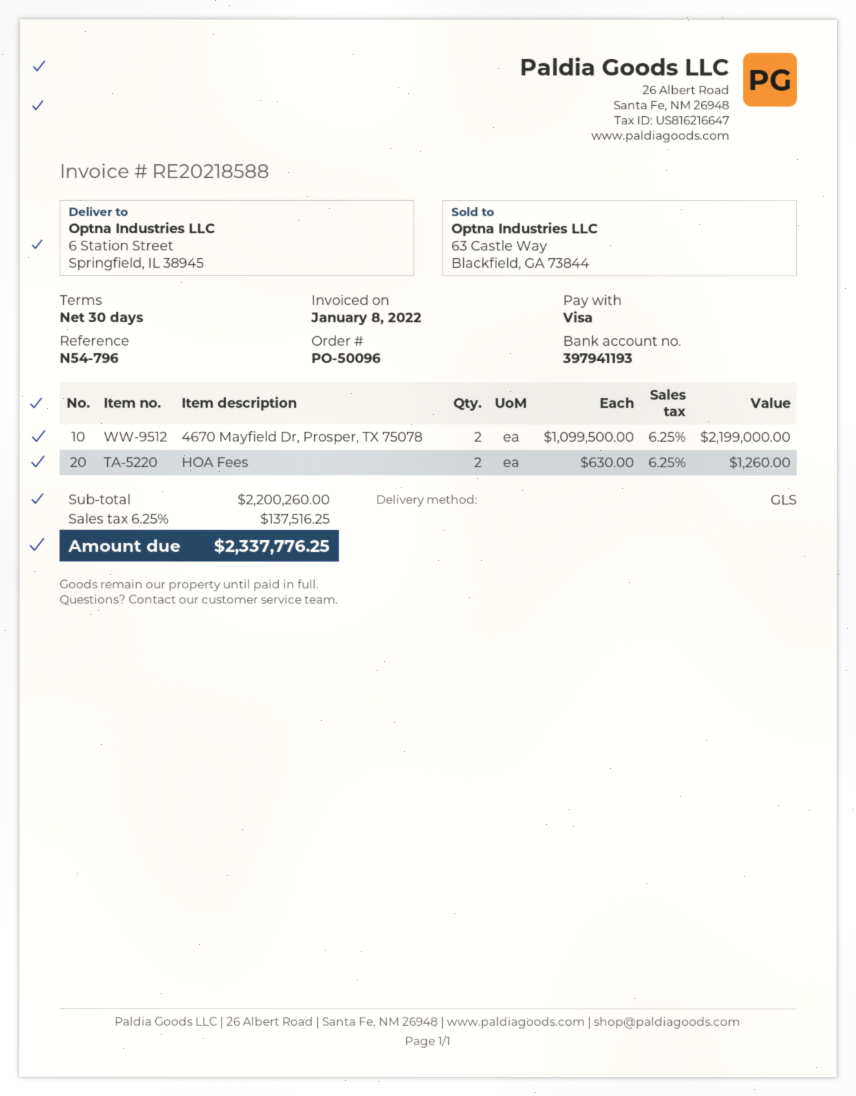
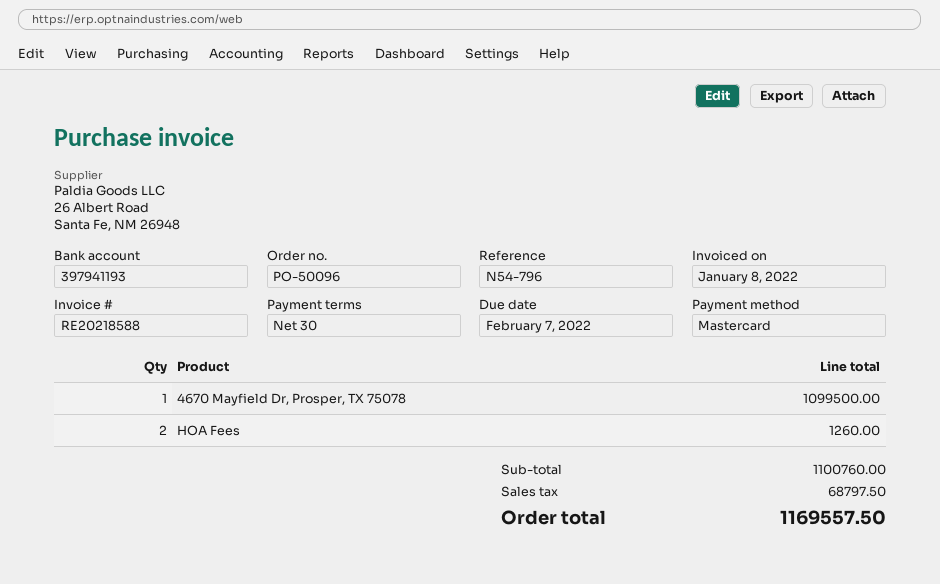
payment method: Visa -> Mastercard
4670 Mayfield Dr, Prosper, TX 75078: 2 for 2199000.00 -> 1 for 1099500.00
subtotal: 2200260.00 -> 1100760.00
tax: 137516.25 -> 68797.50
total: 2337776.25 -> 1169557.50

